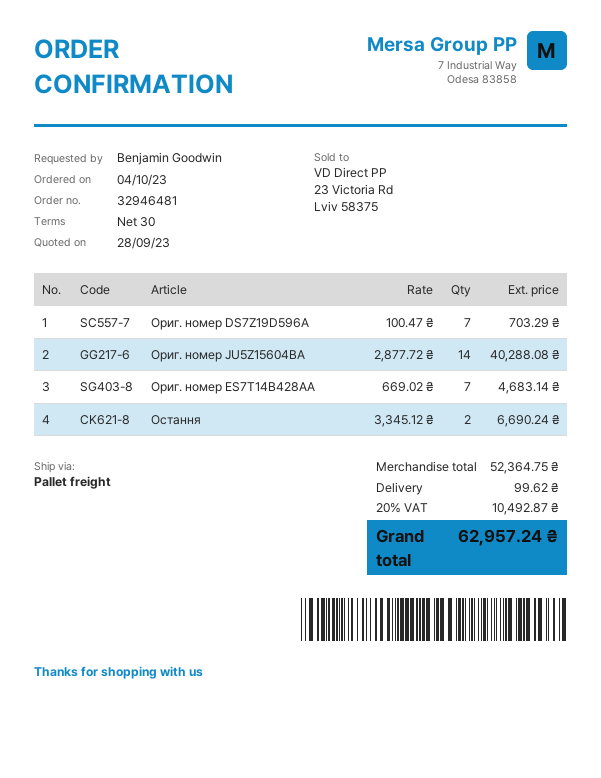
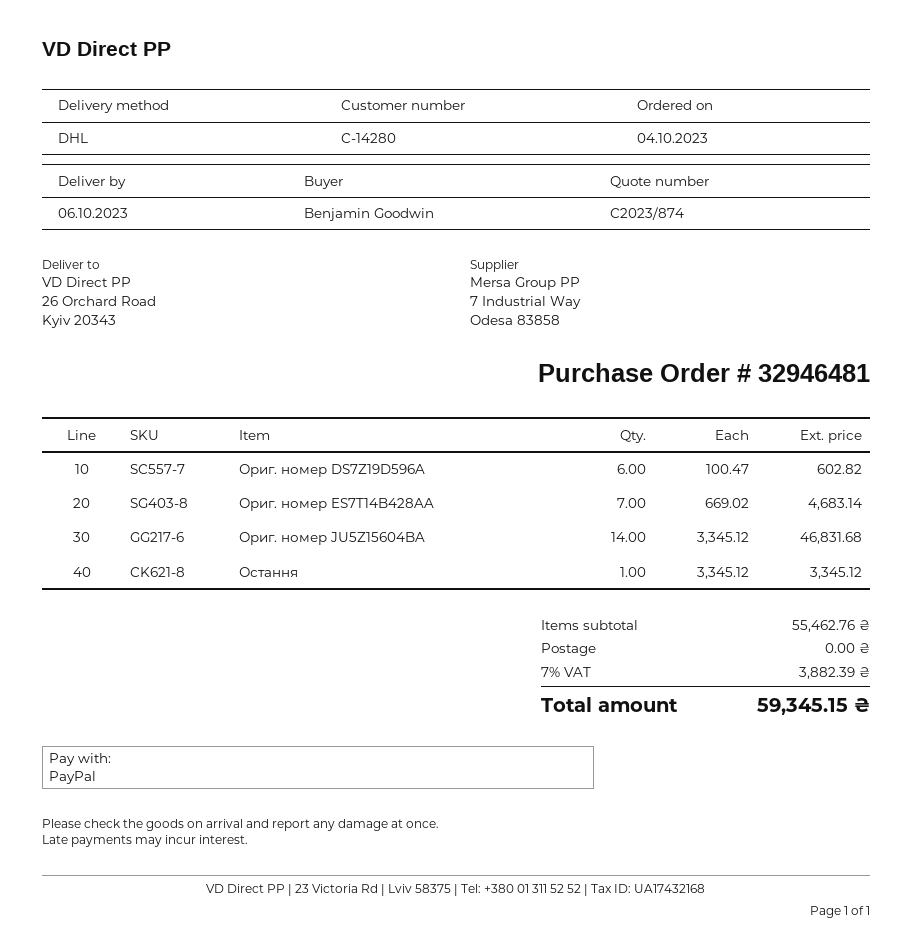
shipping method: pallet freight -> DHL
Ориг. номер DS7Z19D596A: 7 x 100.47 = 703.29 -> 6 x 100.47 = 602.82
Ориг. номер JU5Z15604BA: 14 x 2877.72 = 40288.08 -> 14 x 3345.12 = 46831.68
Остання: 2 x 3345.12 = 6690.24 -> 1 x 3345.12 = 3345.12
subtotal: 52364.75 -> 55462.76
shipping: 99.62 -> 0.00
tax: 20% = 10492.87 -> 7% = 3882.39
total: 62957.24 -> 59345.15

